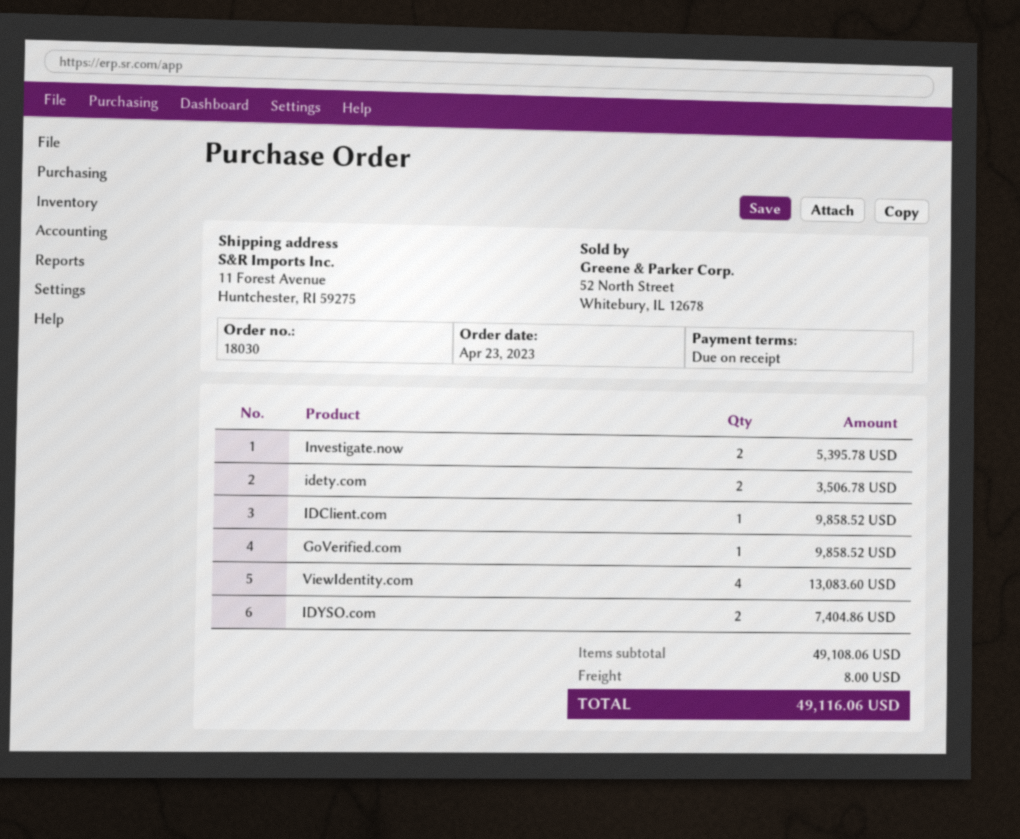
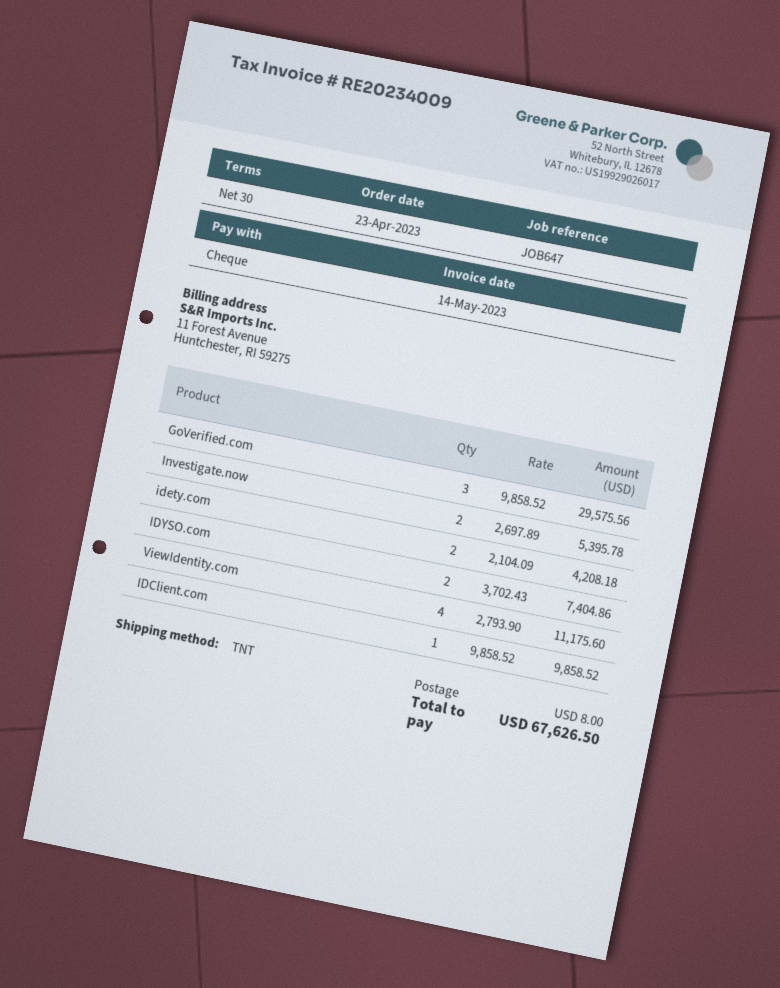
payment terms: on receipt -> 30 days
idety.com: 2 for 3506.78 -> 2 for 4208.18
GoVerified.com: 1 for 9858.52 -> 3 for 29575.56
ViewIdentity.com: 4 for 13083.60 -> 4 for 11175.60
total: 49116.06 -> 67626.50

